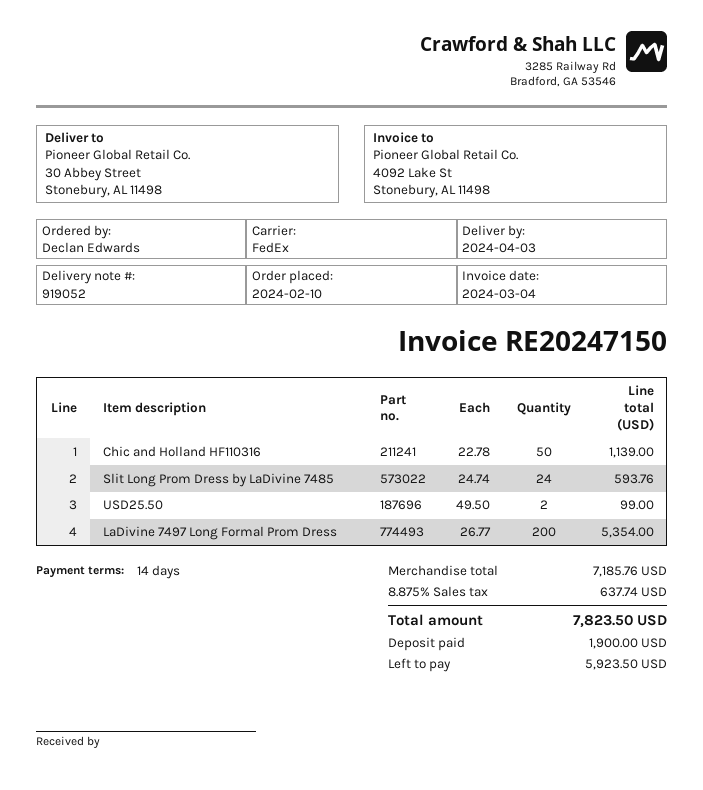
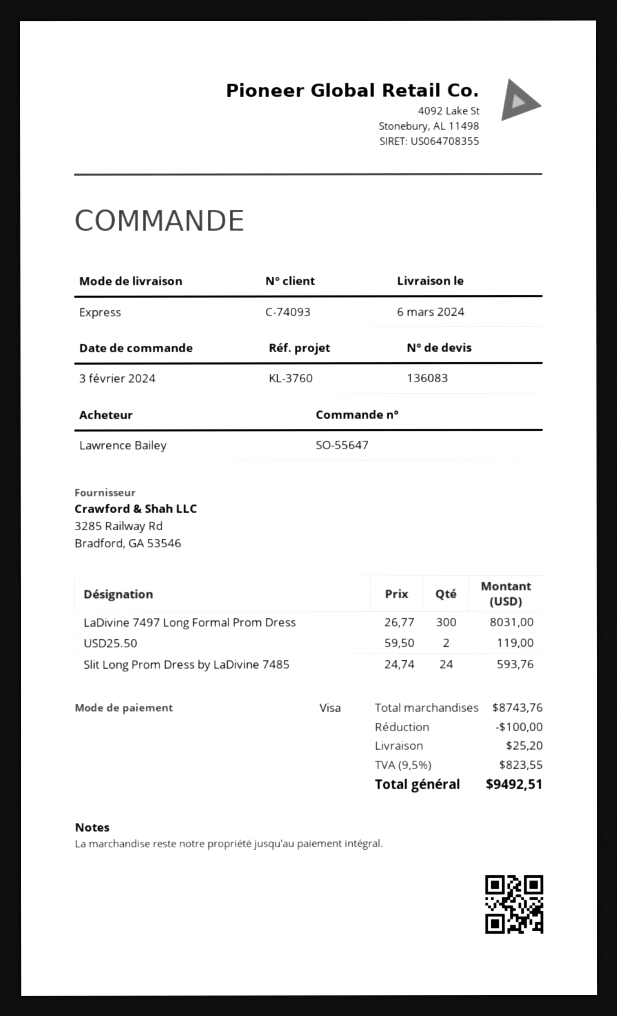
order date: 2024-02-10 -> 2024-02-03
delivery date: 2024-04-03 -> 2024-03-06
ordered by: Declan Edwards -> Lawrence Bailey
shipping method: FedEx -> express
Chic and Holland HF110316: 50 x 22.78 = 1139.00 -> none
USD25.50: 2 x 49.50 = 99.00 -> 2 x 59.50 = 119.00
LaDivine 7497 Long Formal Prom Dress: 200 x 26.77 = 5354.00 -> 300 x 26.77 = 8031.00
subtotal: 7185.76 -> 8743.76
discount: none -> 100.00
shipping: none -> 25.20
tax: 8.875% = 637.74 -> 9.5% = 823.55
total: 7823.50 -> 9492.51

